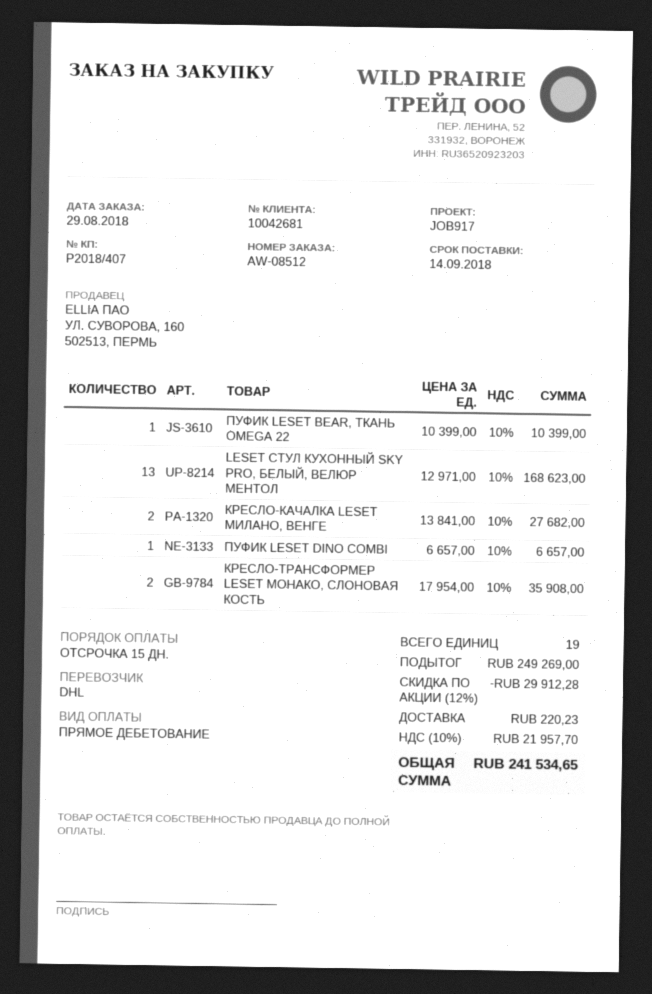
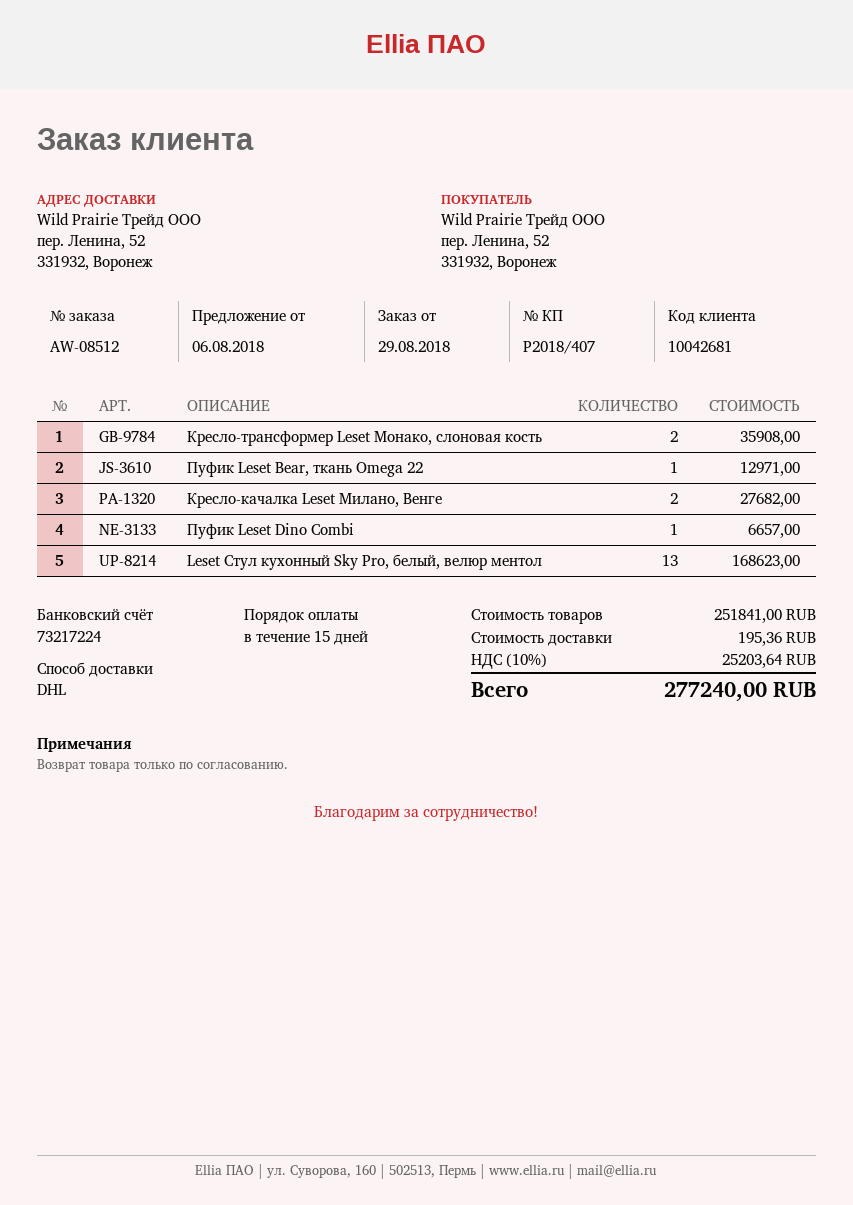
ПУФИК LESET BEAR, ТКАНЬ OMEGA 22: 1 for 10399.00 -> 1 for 12971.00
subtotal: 249269.00 -> 251841.00
discount: 12% = 29912.28 -> none
shipping: 220.23 -> 195.36
tax: 10% = 21957.70 -> 10% = 25203.64
total: 241534.65 -> 277240.00

